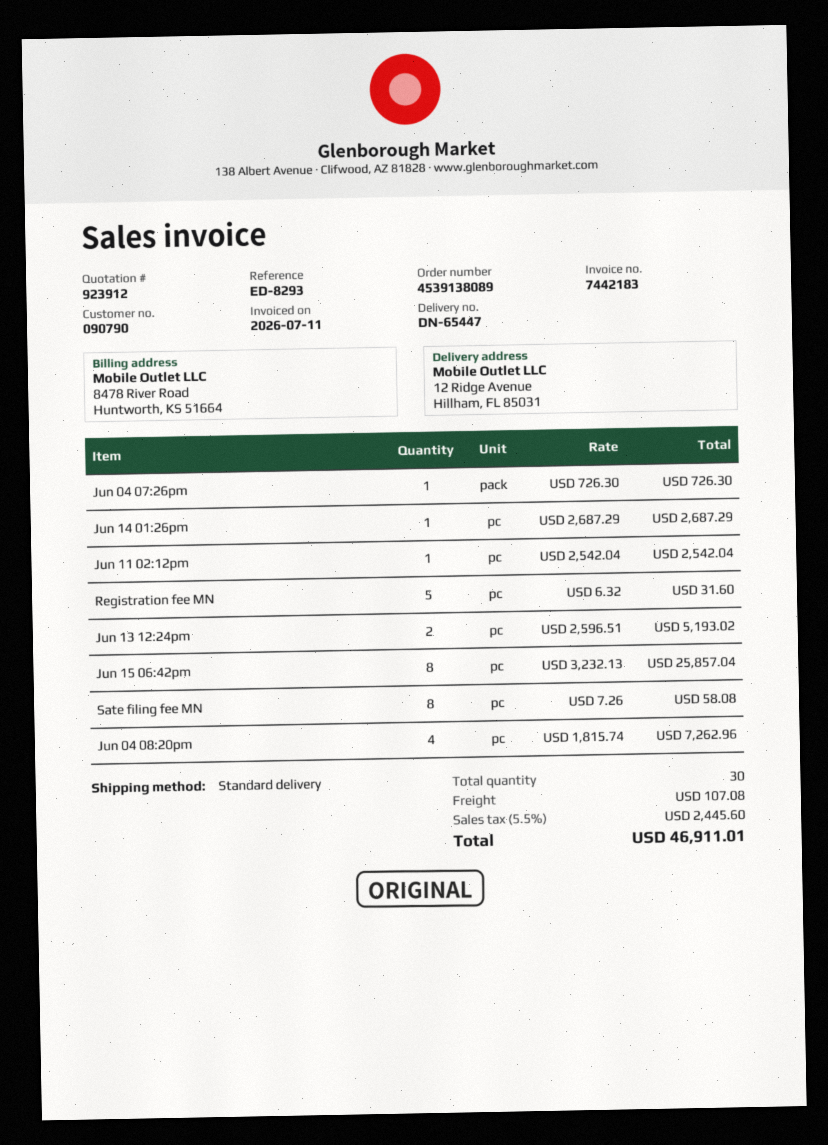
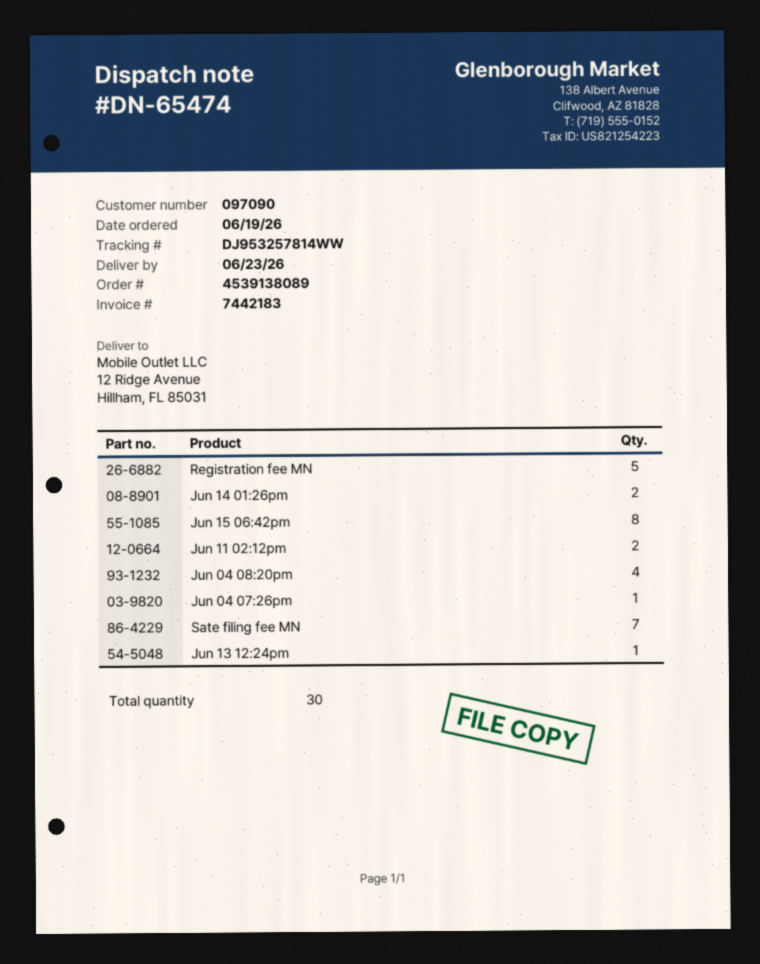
delivery note number: DN-65447 -> DN-65474
customer number: 090790 -> 097090
Jun 14 01:26pm: 1 -> 2
Jun 11 02:12pm: 1 -> 2
Jun 13 12:24pm: 2 -> 1
Sate filing fee MN: 8 -> 7

